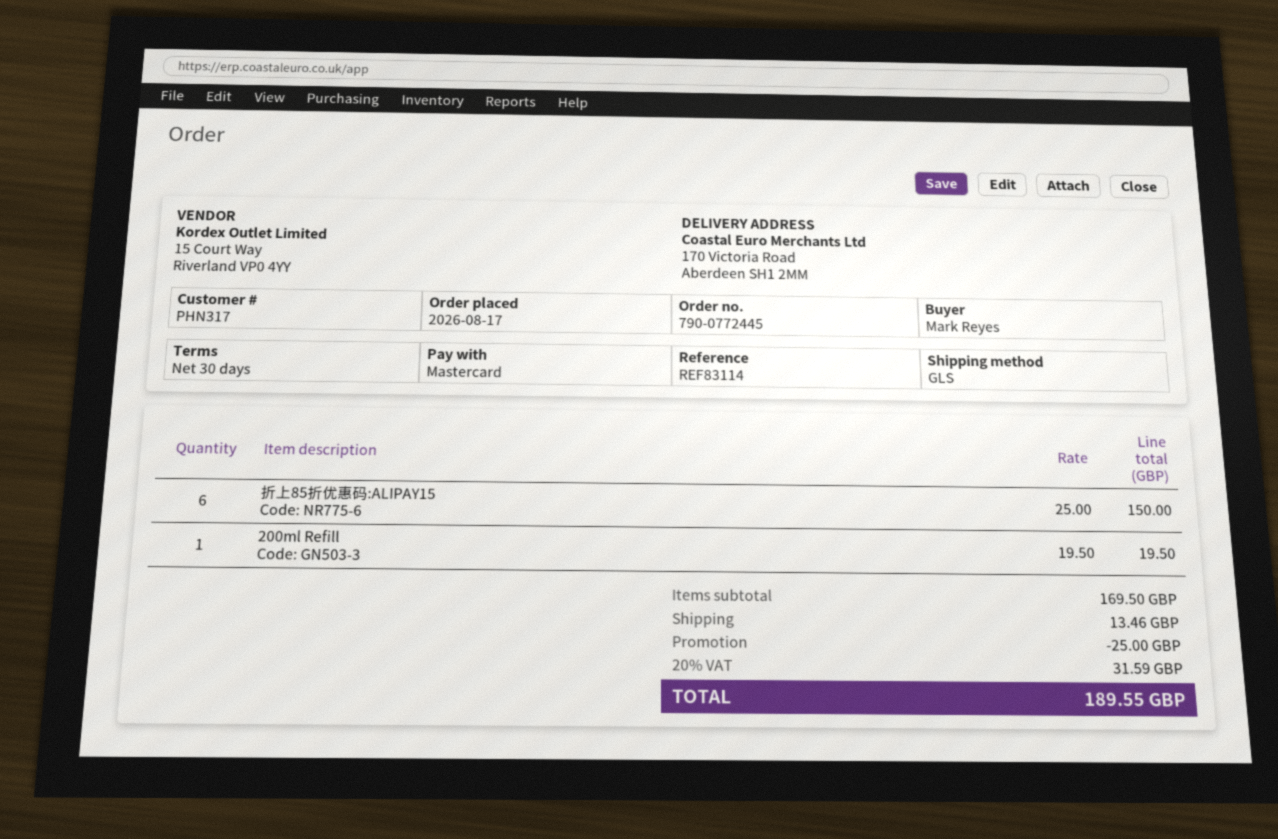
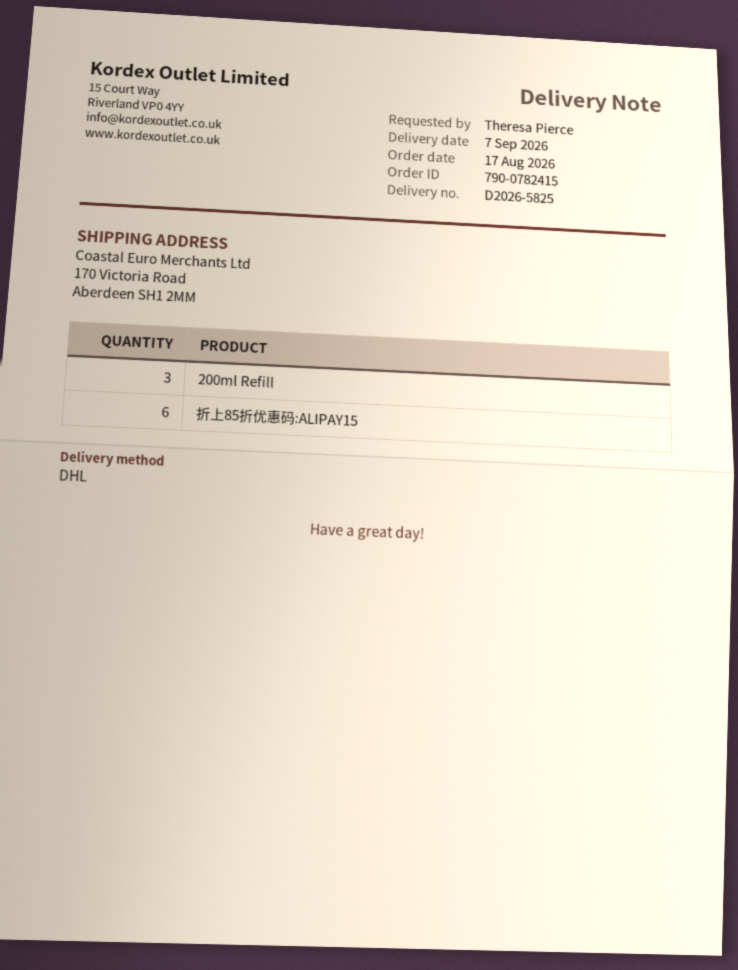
order number: 790-0772445 -> 790-0782415
ordered by: Mark Reyes -> Theresa Pierce
shipping method: GLS -> DHL
200ml Refill: 1 -> 3

